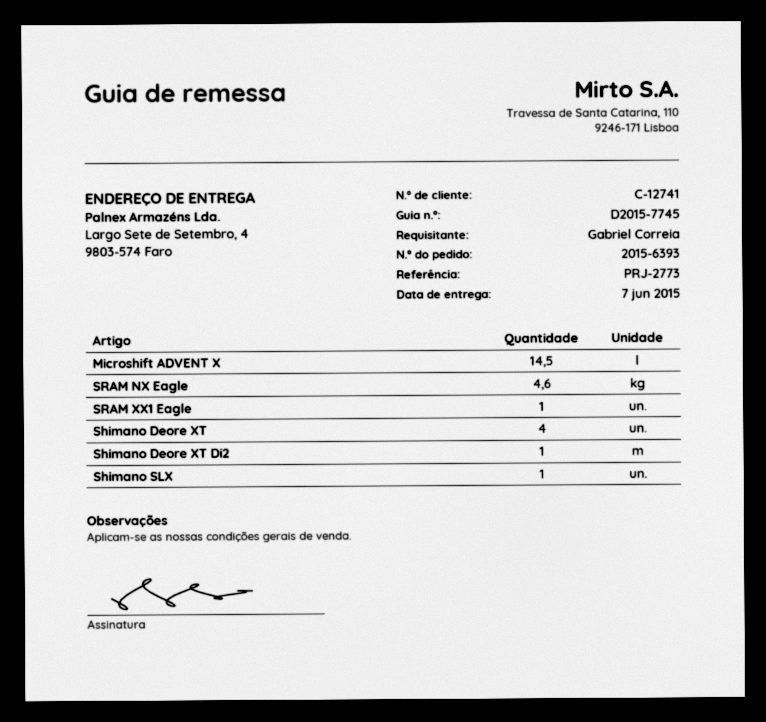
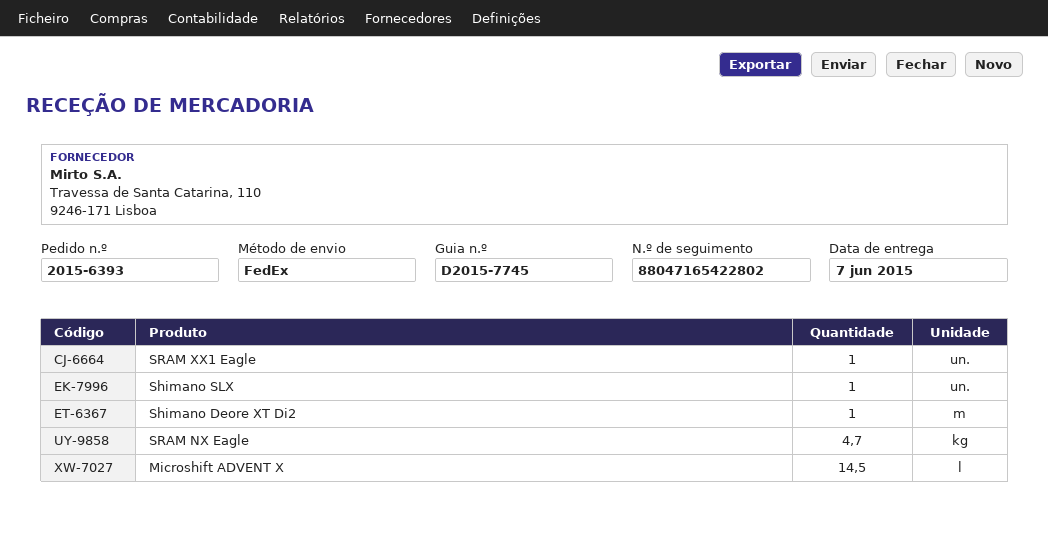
SRAM NX Eagle: 4.6 -> 4.7
Shimano Deore XT: 4 -> none

